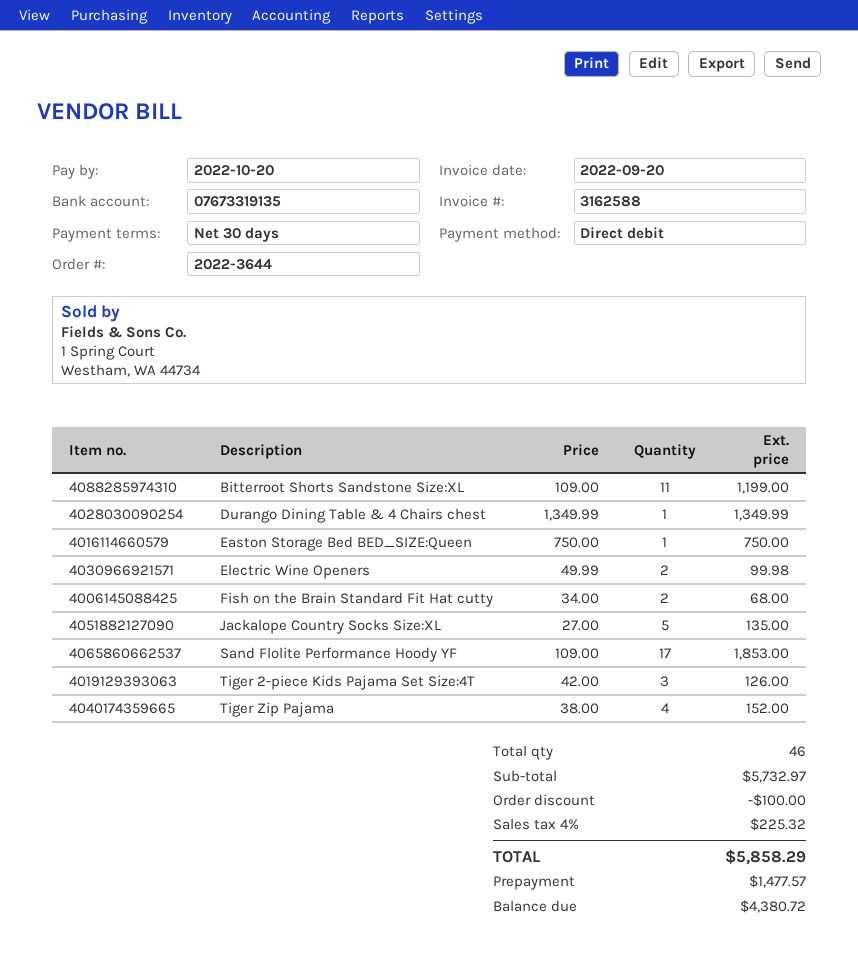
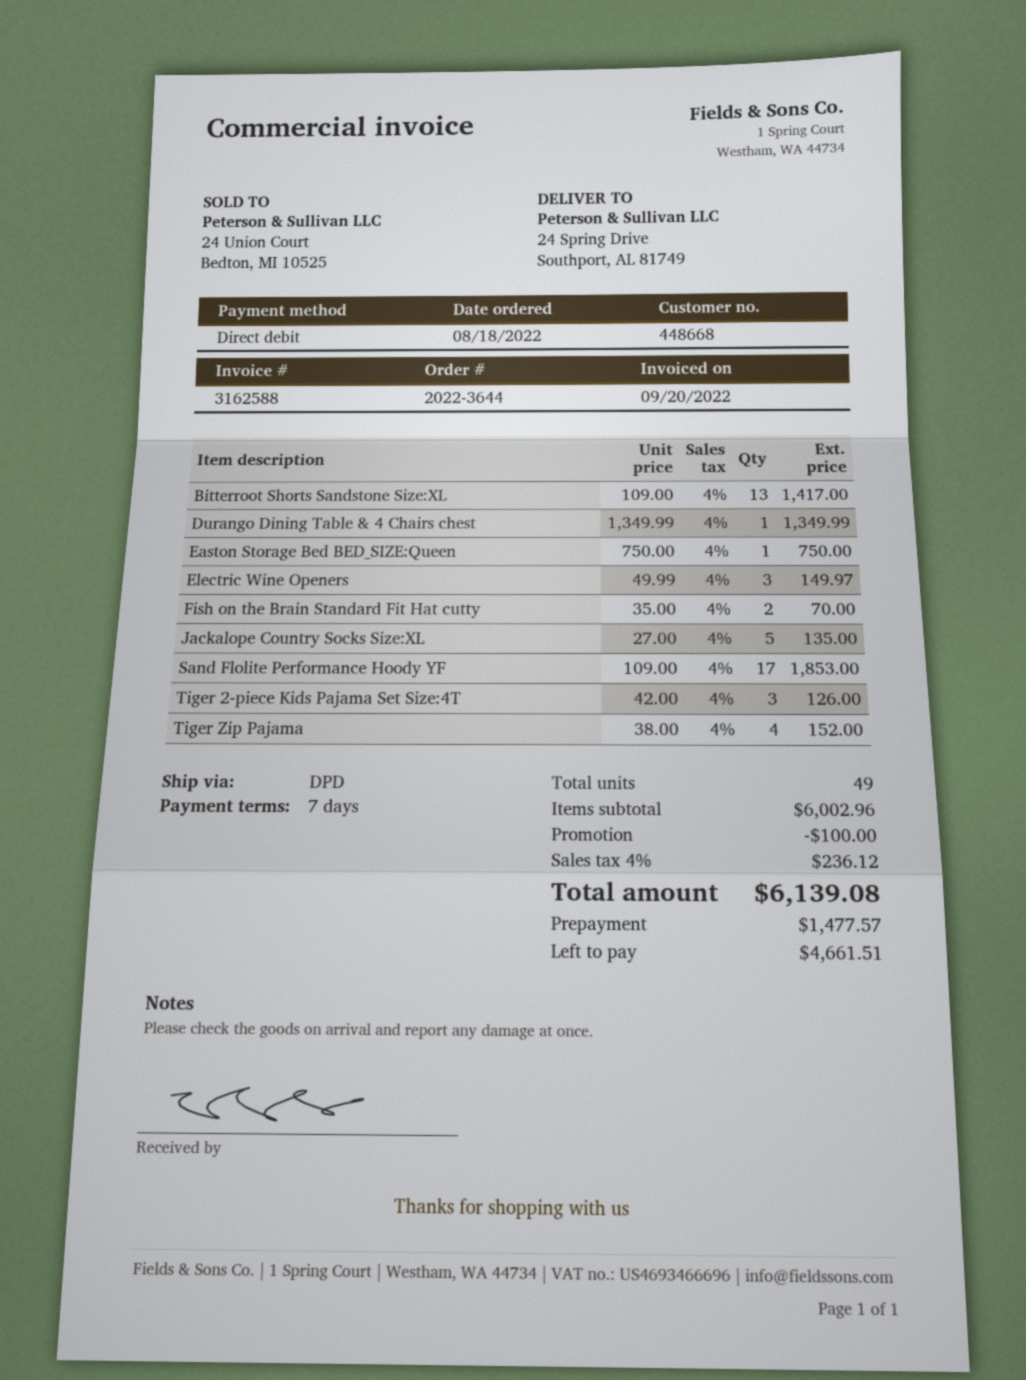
payment terms: 30 days -> 7 days
Bitterroot Shorts Sandstone Size:XL: 11 x 109.00 = 1199.00 -> 13 x 109.00 = 1417.00
Electric Wine Openers: 2 x 49.99 = 99.98 -> 3 x 49.99 = 149.97
Fish on the Brain Standard Fit Hat cutty: 2 x 34.00 = 68.00 -> 2 x 35.00 = 70.00
total quantity: 46 -> 49
subtotal: 5732.97 -> 6002.96
tax: 4% = 225.32 -> 4% = 236.12
total: 5858.29 -> 6139.08
balance: 4380.72 -> 4661.51

